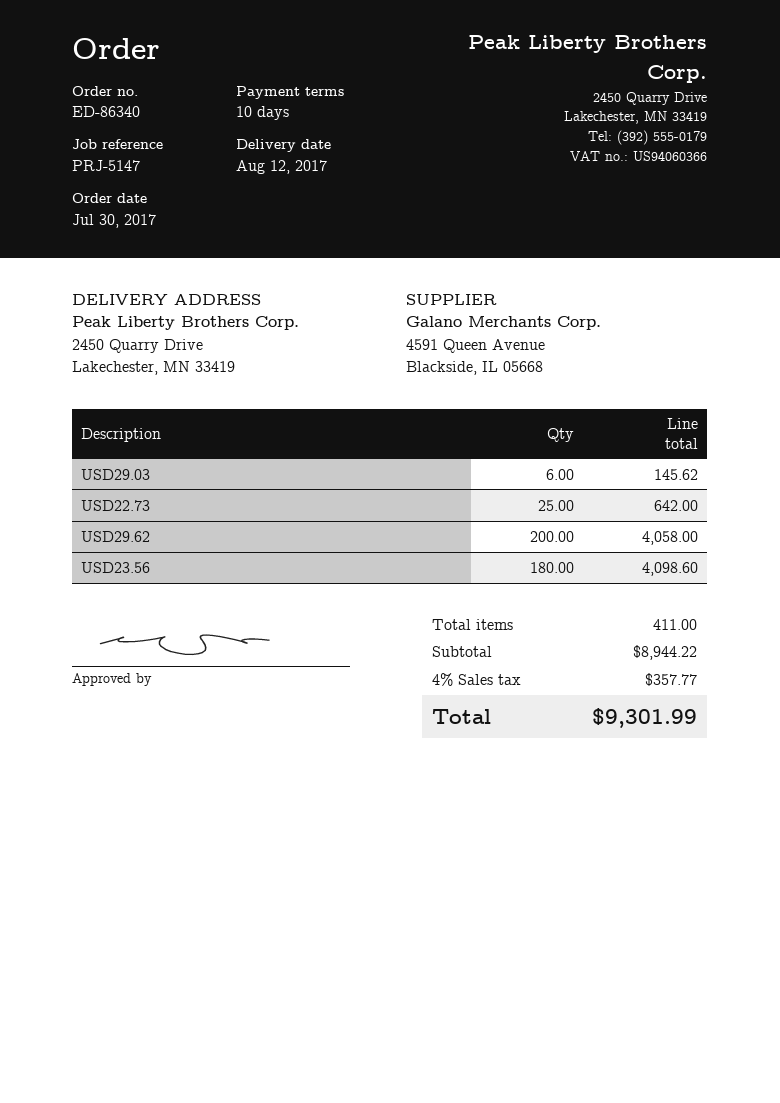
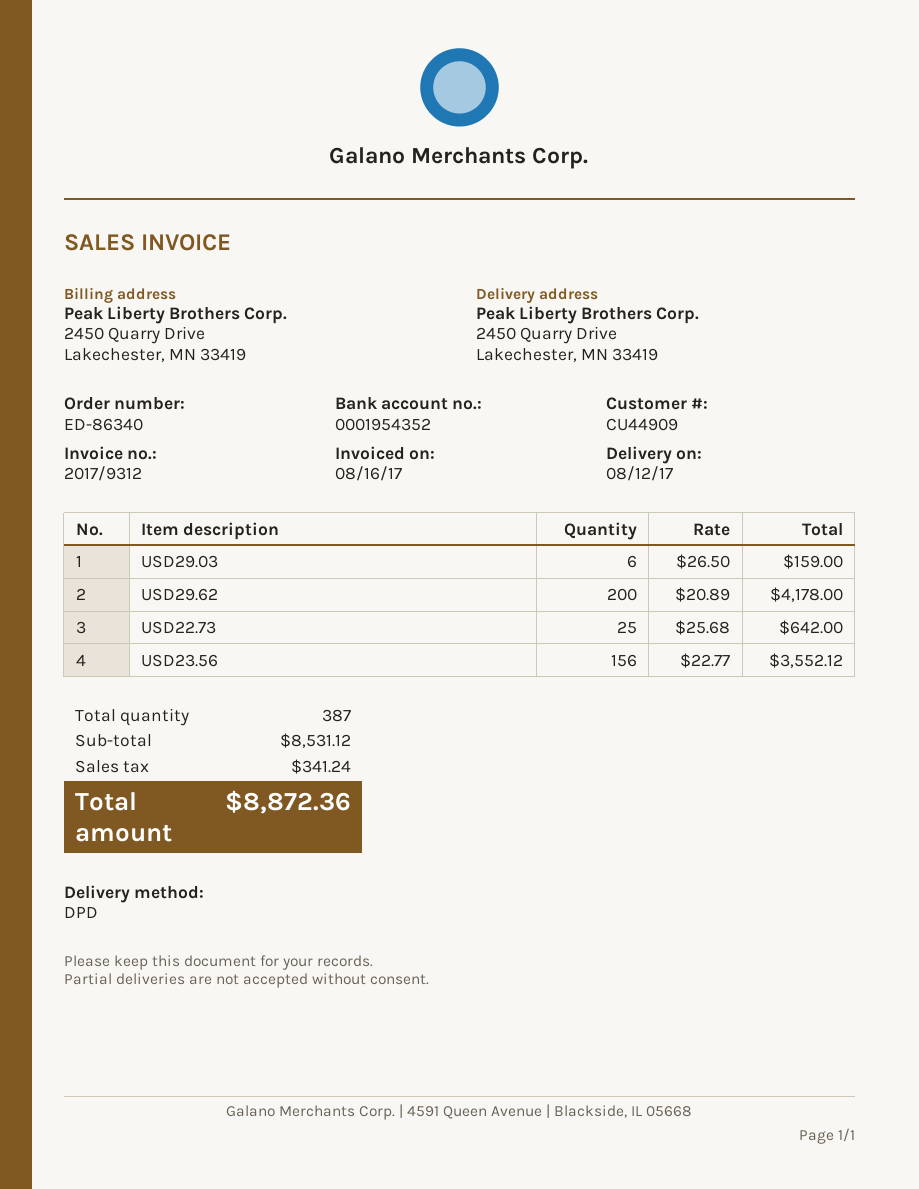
USD29.03: 6 for 145.62 -> 6 for 159.00
USD29.62: 200 for 4058.00 -> 200 for 4178.00
USD23.56: 180 for 4098.60 -> 156 for 3552.12
total quantity: 411 -> 387
subtotal: 8944.22 -> 8531.12
tax: 357.77 -> 341.24
total: 9301.99 -> 8872.36

